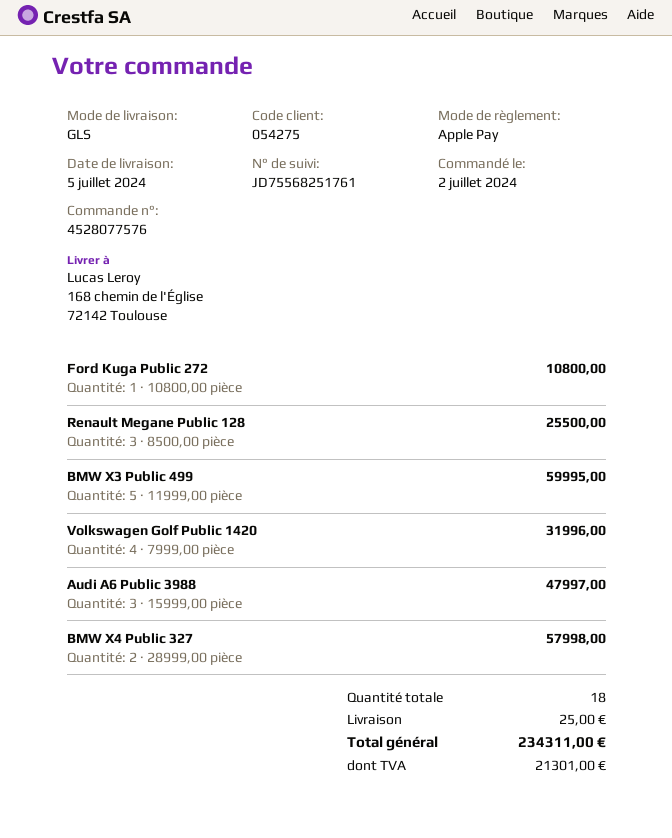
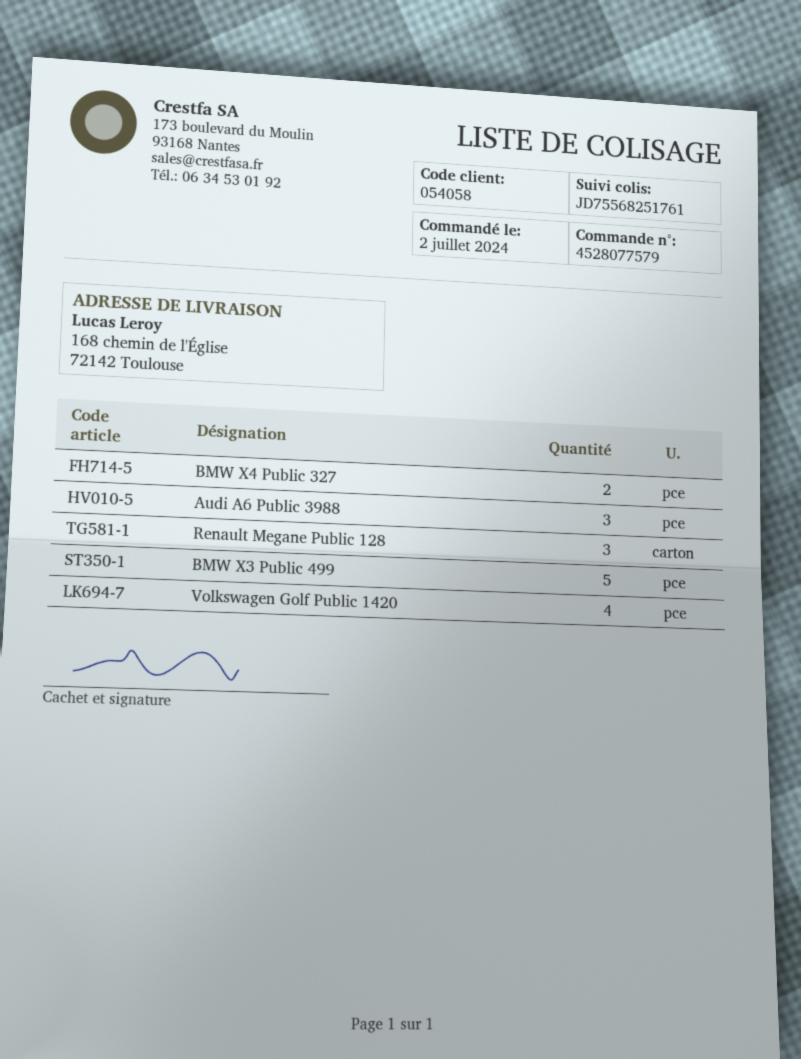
order number: 4528077576 -> 4528077579
customer number: 054275 -> 054058
Ford Kuga Public 272: 1 -> none

